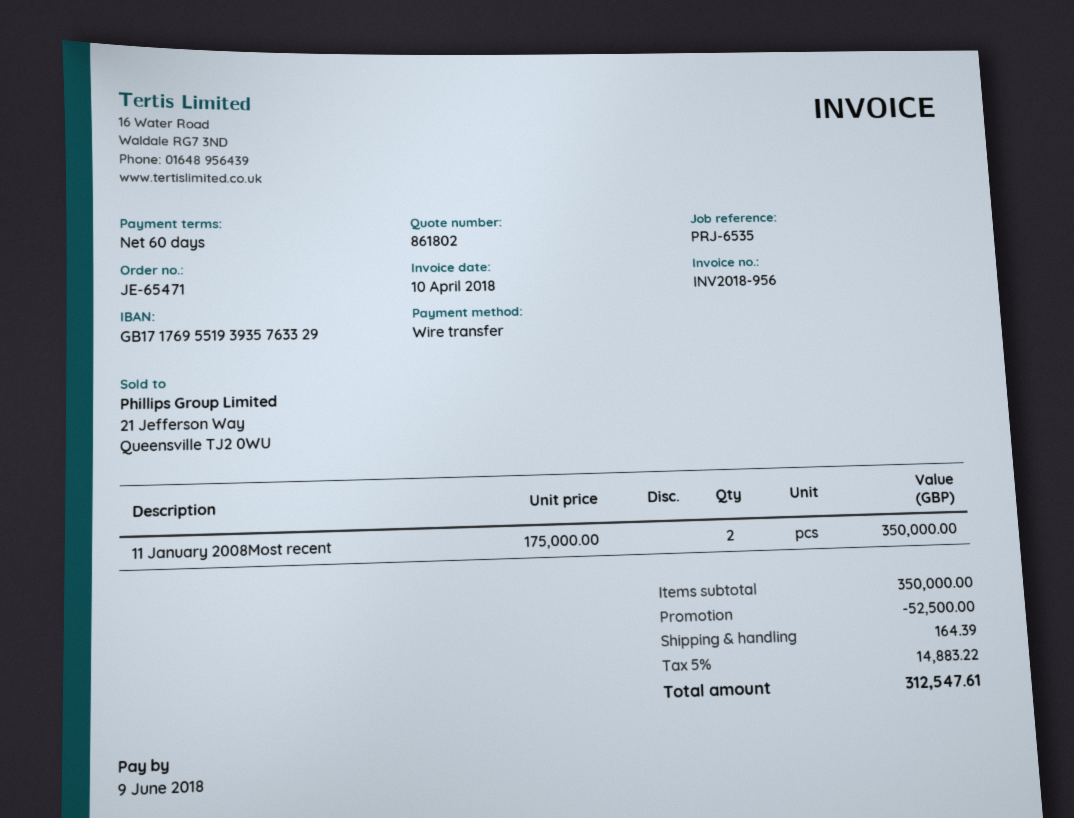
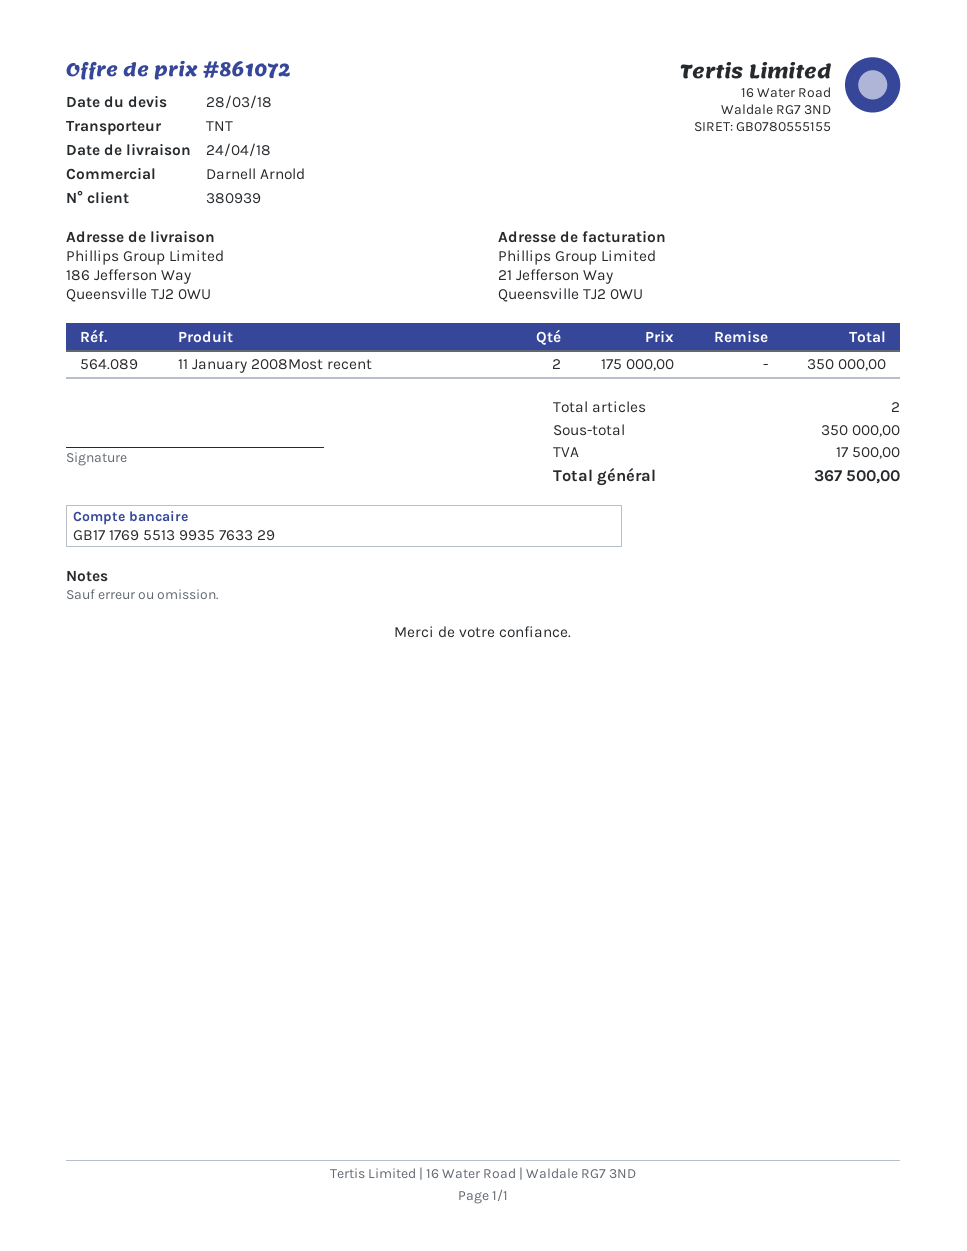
quote number: 861802 -> 861072
bank account: GB17176955193935763329 -> GB17176955139935763329
discount: 52500.00 -> none
shipping: 164.39 -> none
tax: 14883.22 -> 17500.00
total: 312547.61 -> 367500.00

